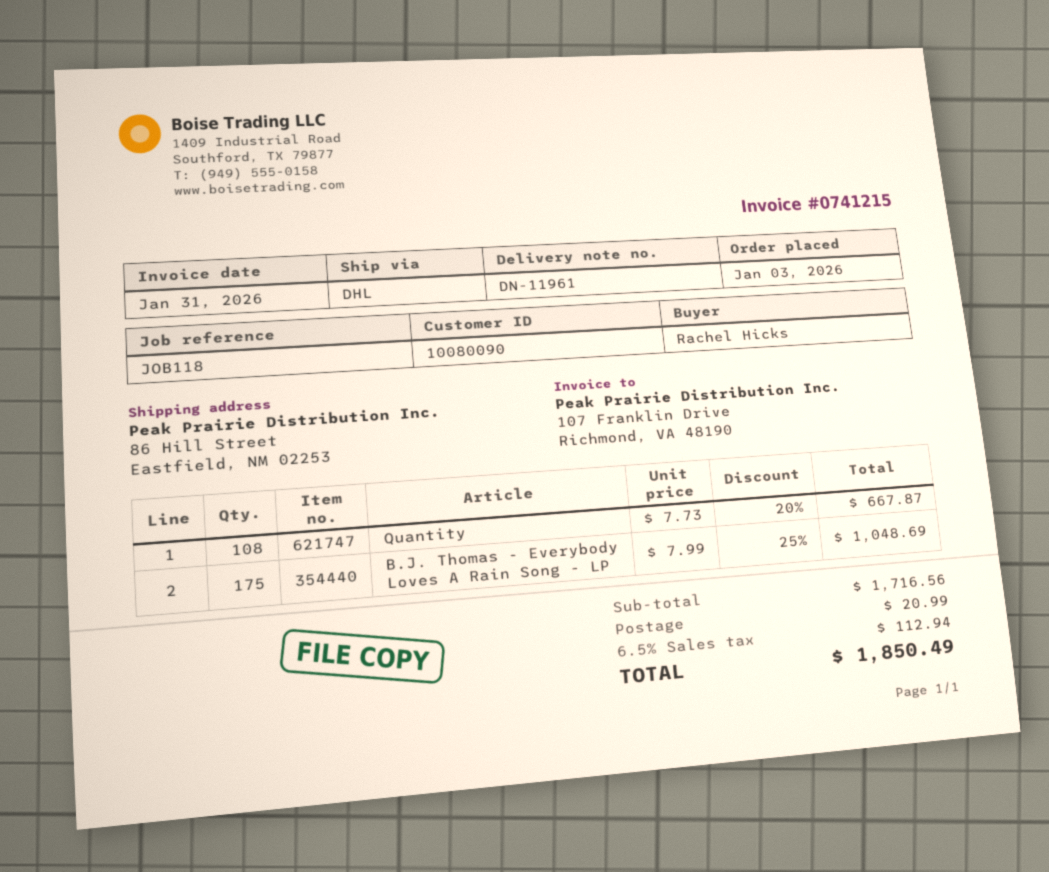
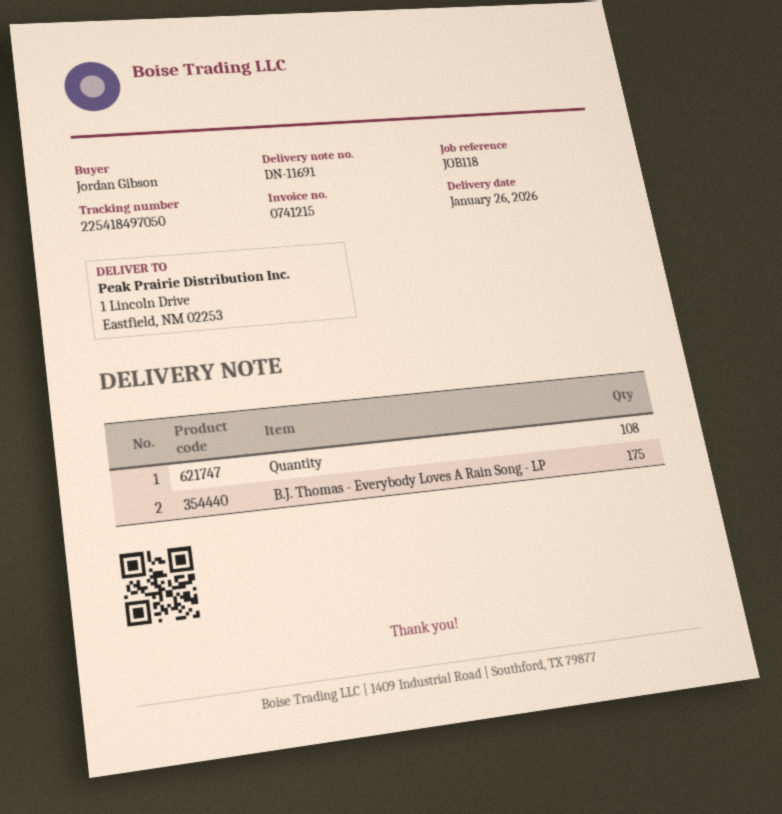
delivery note number: DN-11961 -> DN-11691
ordered by: Rachel Hicks -> Jordan Gibson
ship to: 86 Hill Street, Eastfield, NM 02253 -> 1 Lincoln Drive, Eastfield, NM 02253

